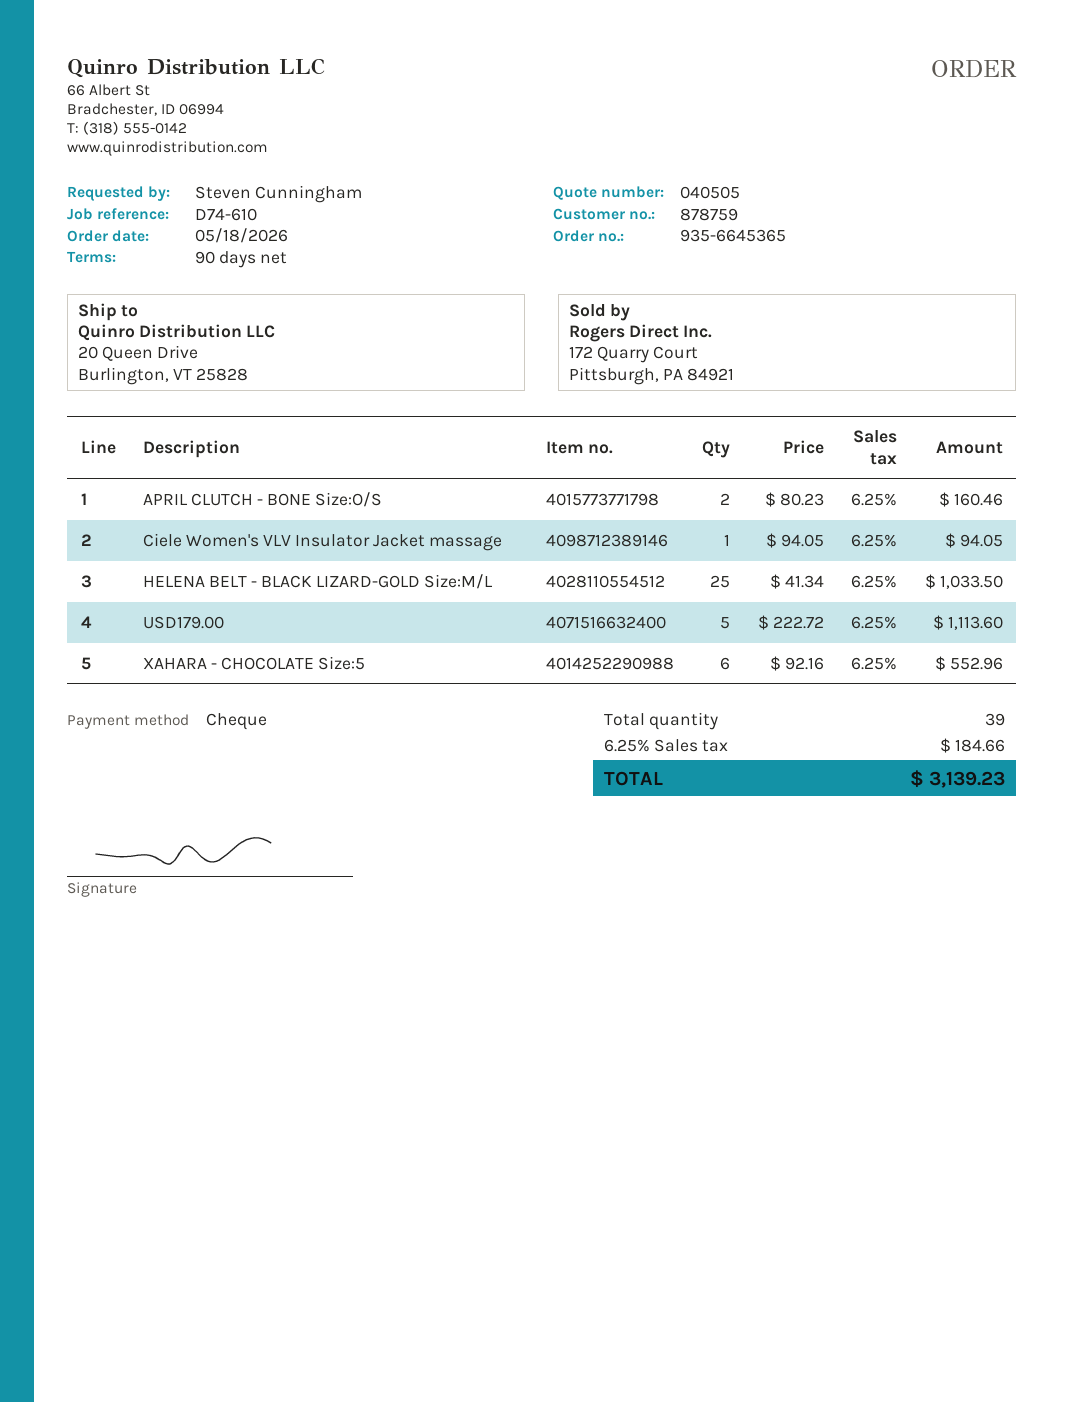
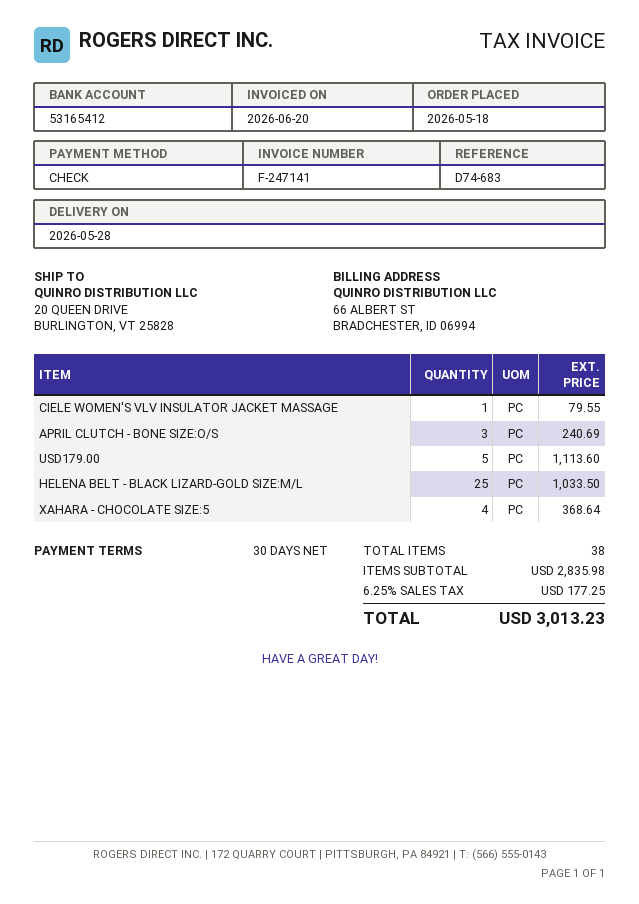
payment terms: 90 days -> 30 days
reference: D74-610 -> D74-683
APRIL CLUTCH - BONE Size:O/S: 2 for 160.46 -> 3 for 240.69
Ciele Women's VLV Insulator Jacket massage: 1 for 94.05 -> 1 for 79.55
XAHARA - CHOCOLATE Size:5: 6 for 552.96 -> 4 for 368.64
total quantity: 39 -> 38
tax: 6.25% = 184.66 -> 6.25% = 177.25
total: 3139.23 -> 3013.23

